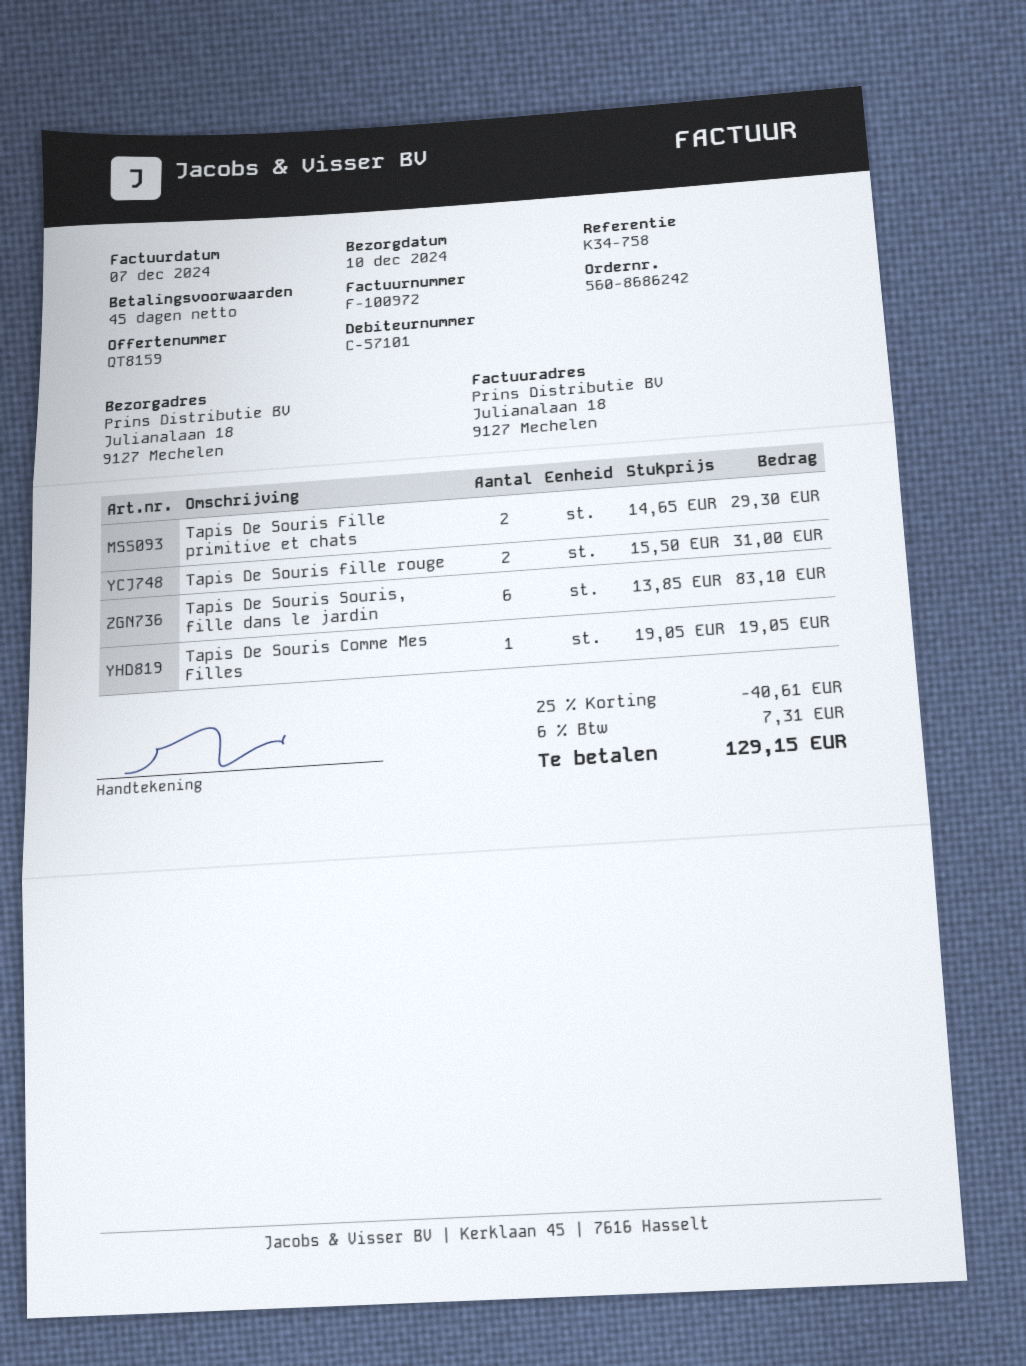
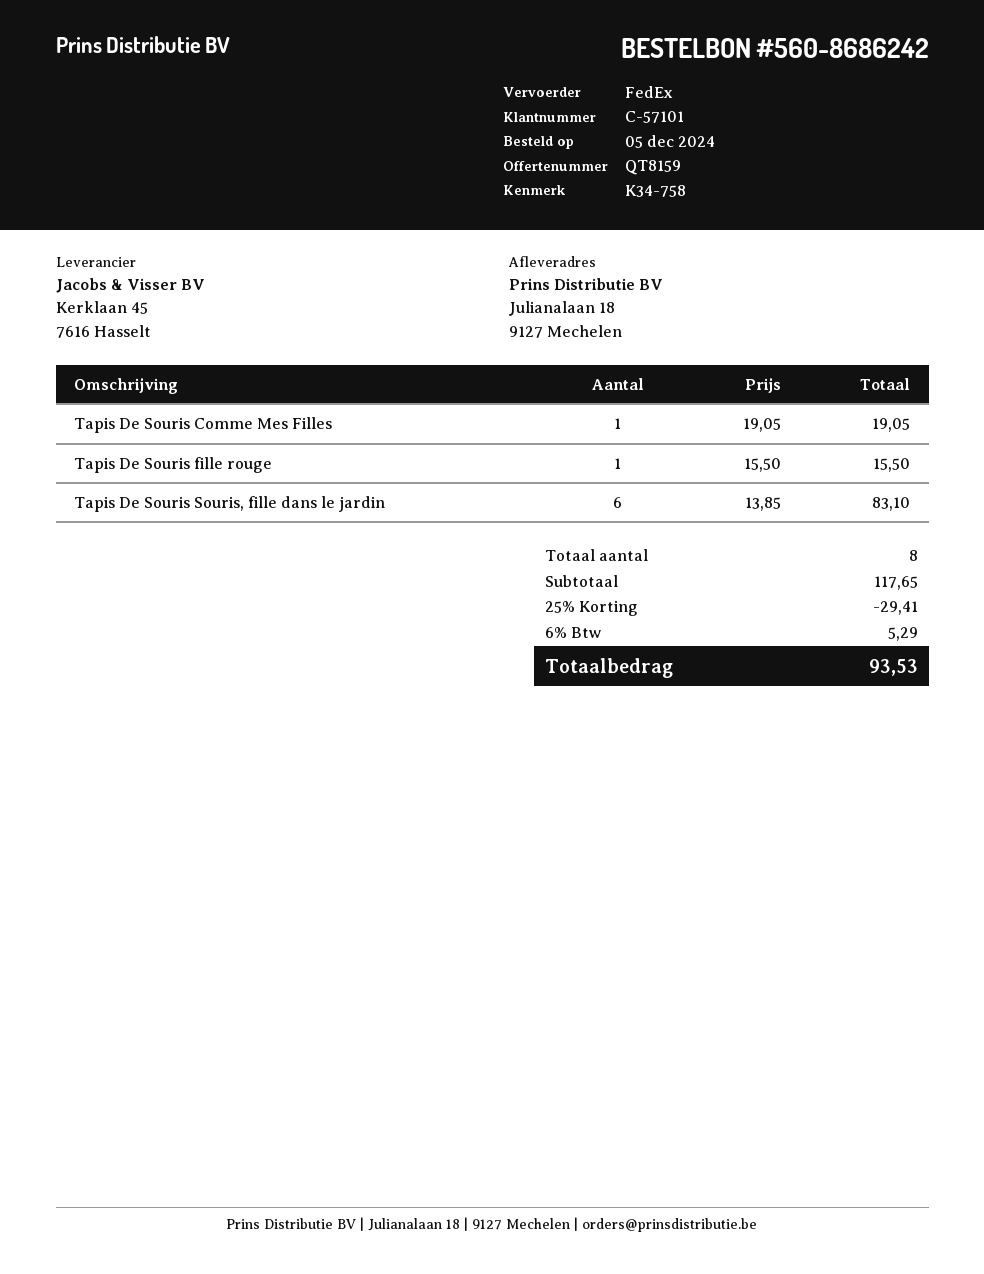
Tapis De Souris Fille primitive et chats: 2 x 14.65 = 29.30 -> none
Tapis De Souris fille rouge: 2 x 15.50 = 31.00 -> 1 x 15.50 = 15.50
discount: 25% = 40.61 -> 25% = 29.41
tax: 6% = 7.31 -> 6% = 5.29
total: 129.15 -> 93.53

